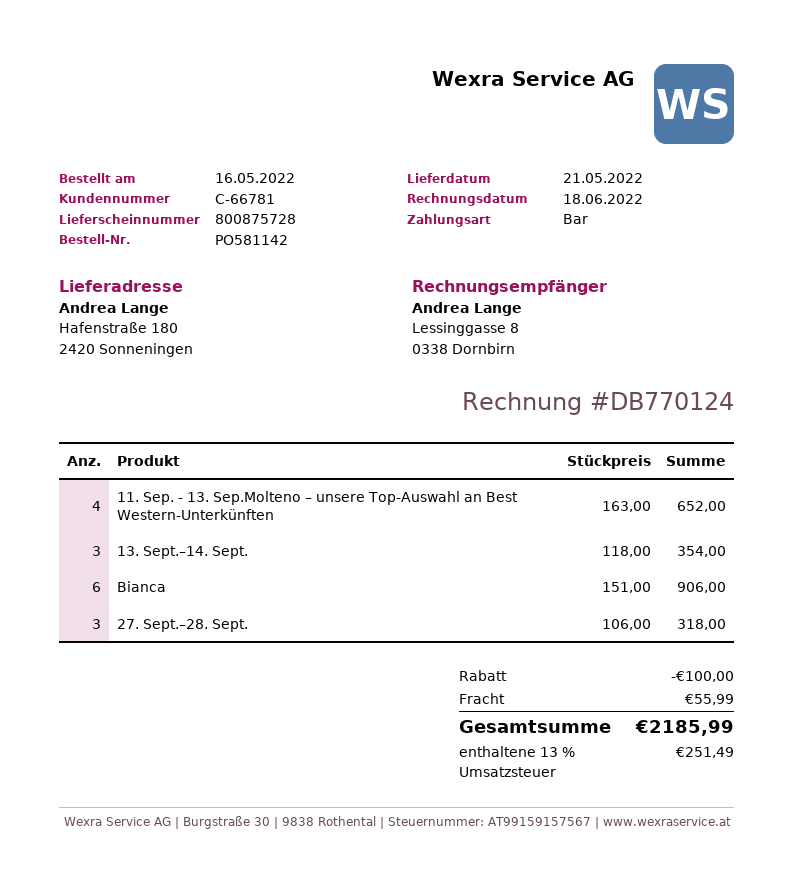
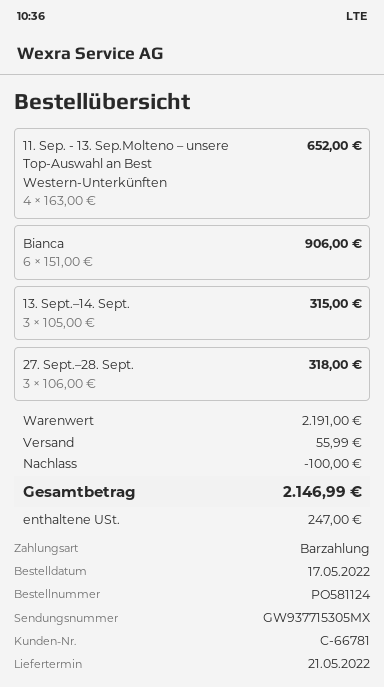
order number: PO581142 -> PO581124
order date: 2022-05-16 -> 2022-05-17
13. Sept.–14. Sept.: 3 x 118.00 = 354.00 -> 3 x 105.00 = 315.00
tax: 251.49 -> 247.00
total: 2185.99 -> 2146.99

